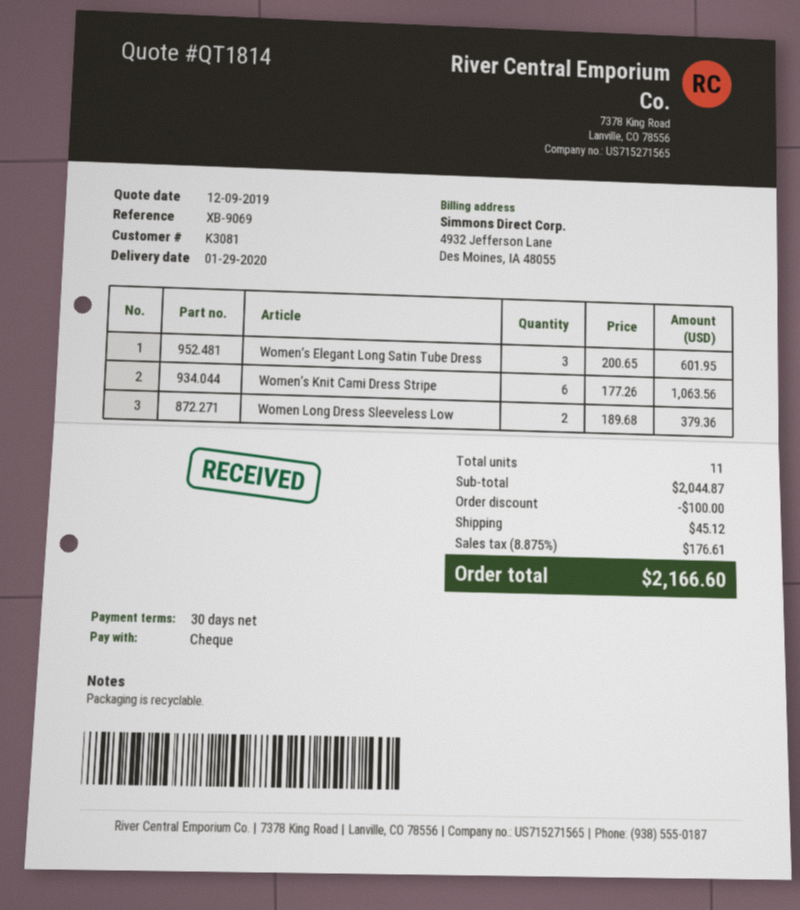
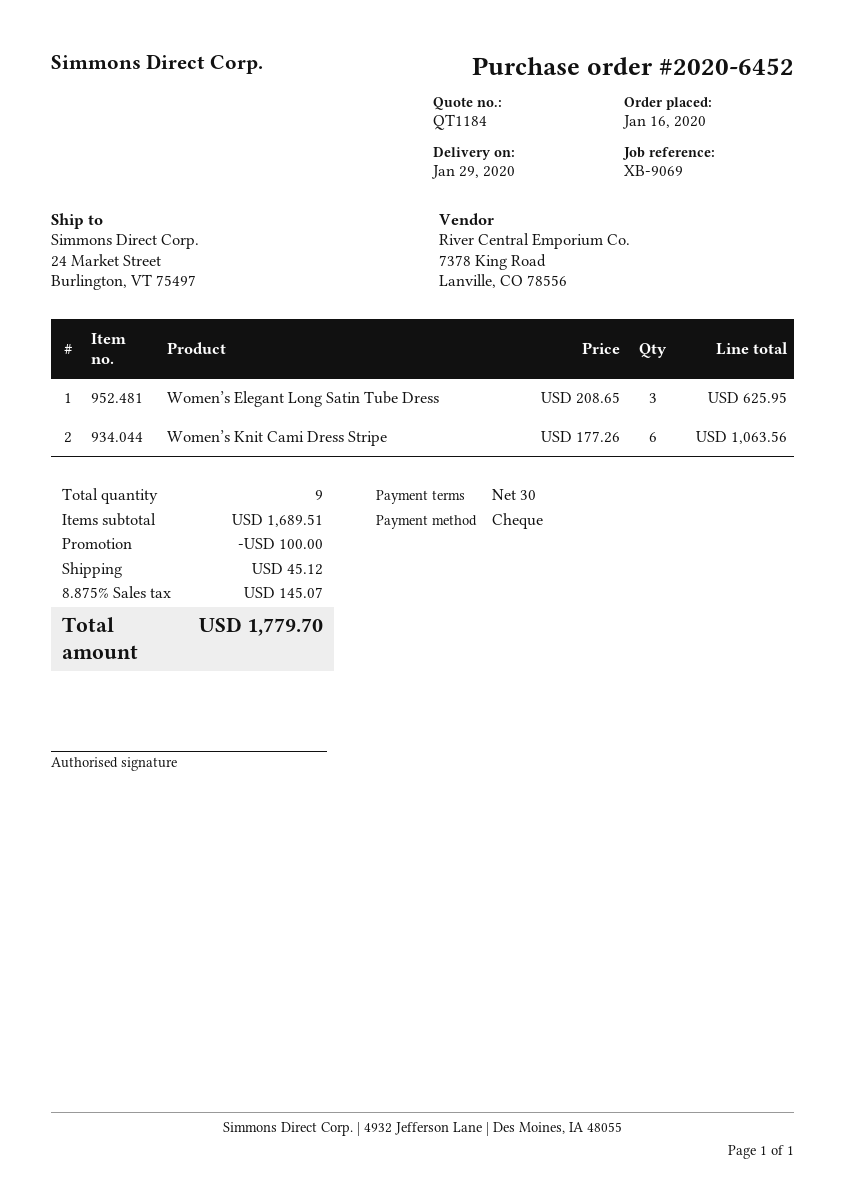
quote number: QT1814 -> QT1184
Women’s Elegant Long Satin Tube Dress: 3 x 200.65 = 601.95 -> 3 x 208.65 = 625.95
Women Long Dress Sleeveless Low: 2 x 189.68 = 379.36 -> none
total quantity: 11 -> 9
subtotal: 2044.87 -> 1689.51
tax: 8.875% = 176.61 -> 8.875% = 145.07
total: 2166.60 -> 1779.70

